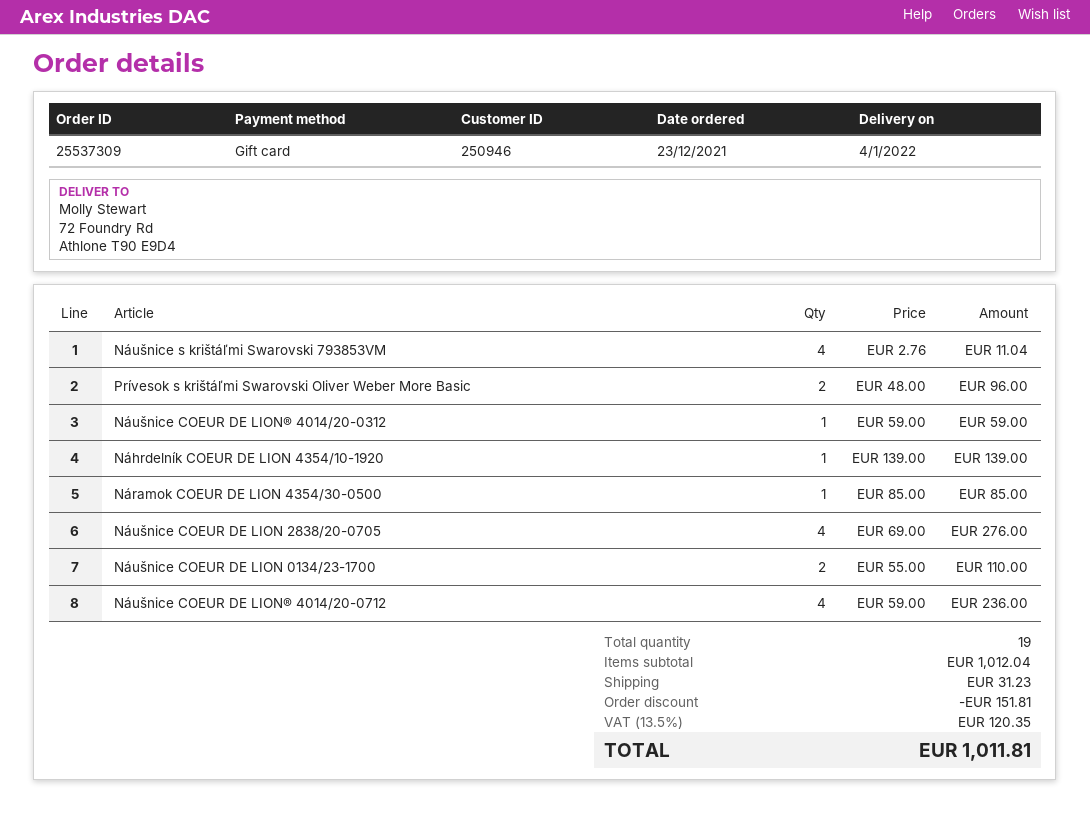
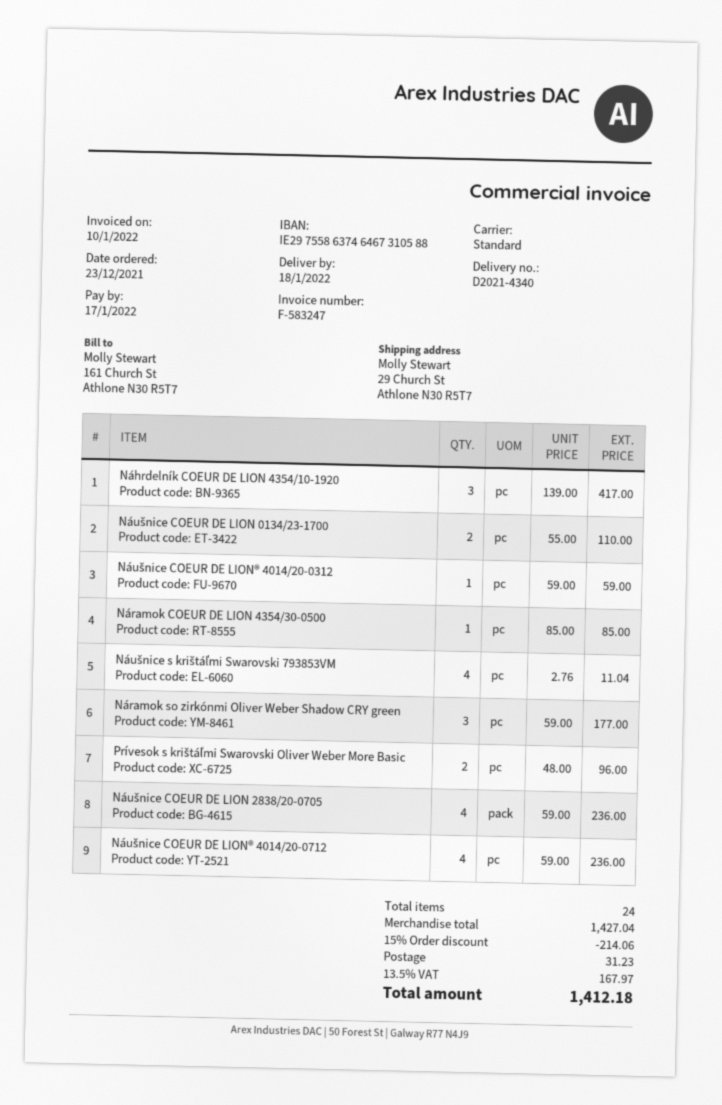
delivery date: 2022-01-04 -> 2022-01-18
ship to: 72 Foundry Rd, Athlone T90 E9D4 -> 29 Church St, Athlone N30 R5T7
Náhrdelník COEUR DE LION 4354/10-1920: 1 x 139.00 = 139.00 -> 3 x 139.00 = 417.00
Náušnice COEUR DE LION 2838/20-0705: 4 x 69.00 = 276.00 -> 4 x 59.00 = 236.00
Náramok so zirkónmi Oliver Weber Shadow CRY green: none -> 3 x 59.00 = 177.00
total quantity: 19 -> 24
subtotal: 1012.04 -> 1427.04
discount: 151.81 -> 214.06
tax: 13.5% = 120.35 -> 13.5% = 167.97
total: 1011.81 -> 1412.18

